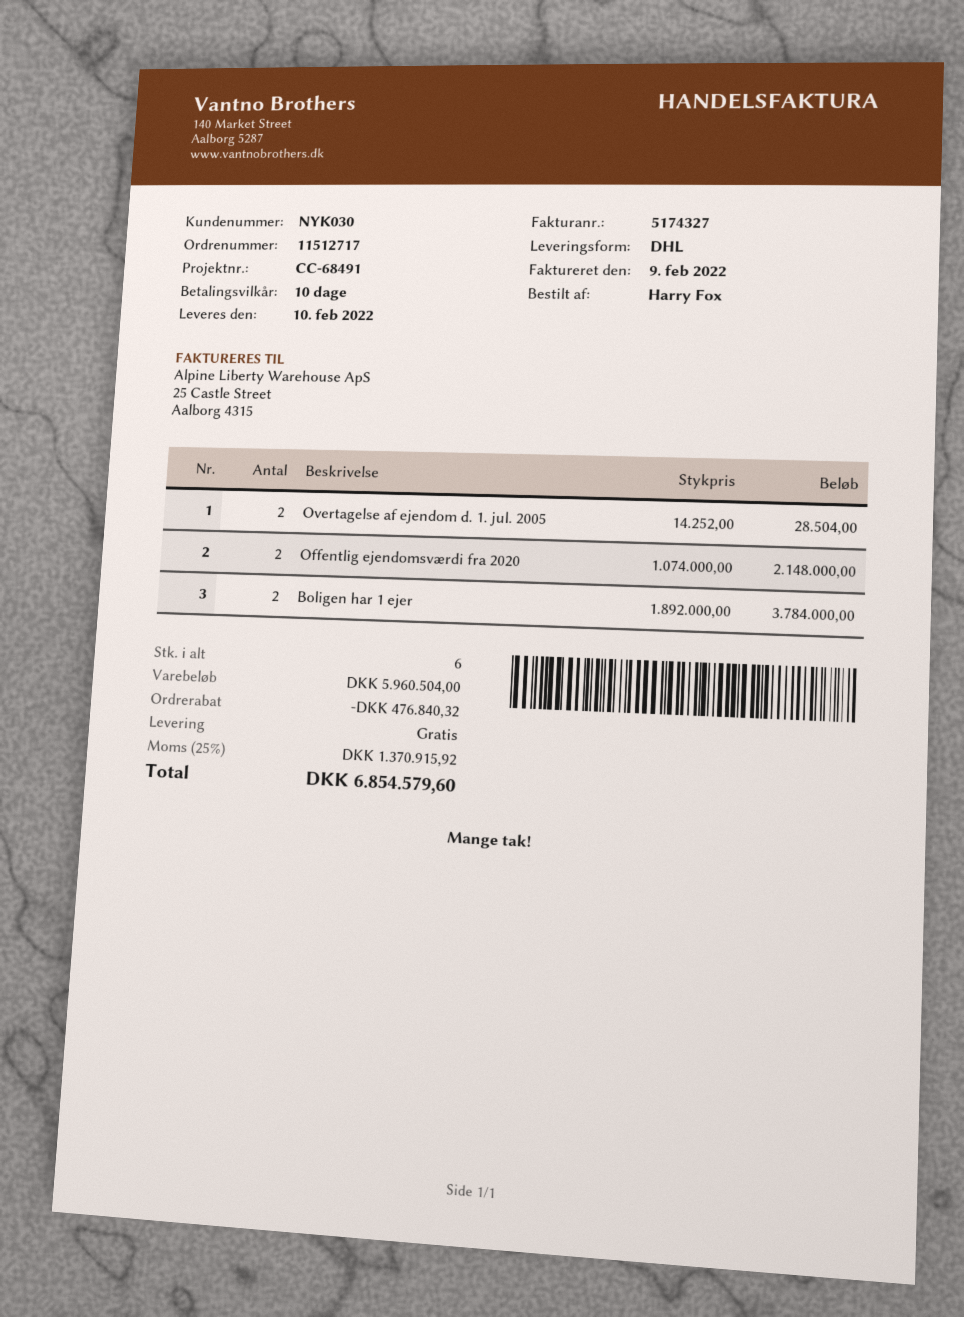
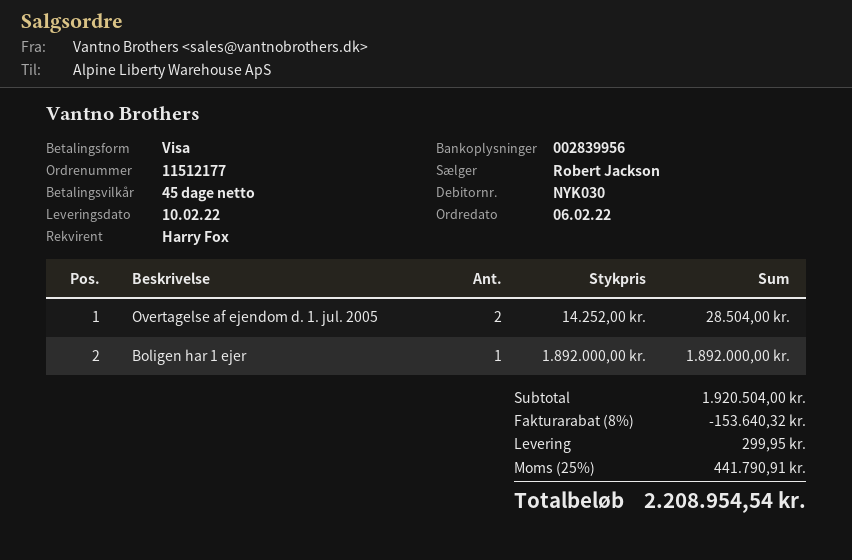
order number: 11512717 -> 11512177
payment terms: 10 days -> 45 days
Offentlig ejendomsværdi fra 2020: 2 x 1074000.00 = 2148000.00 -> none
Boligen har 1 ejer: 2 x 1892000.00 = 3784000.00 -> 1 x 1892000.00 = 1892000.00
subtotal: 5960504.00 -> 1920504.00
discount: 476840.32 -> 153640.32
shipping: 0.00 -> 299.95
tax: 25% = 1370915.92 -> 25% = 441790.91
total: 6854579.60 -> 2208954.54

